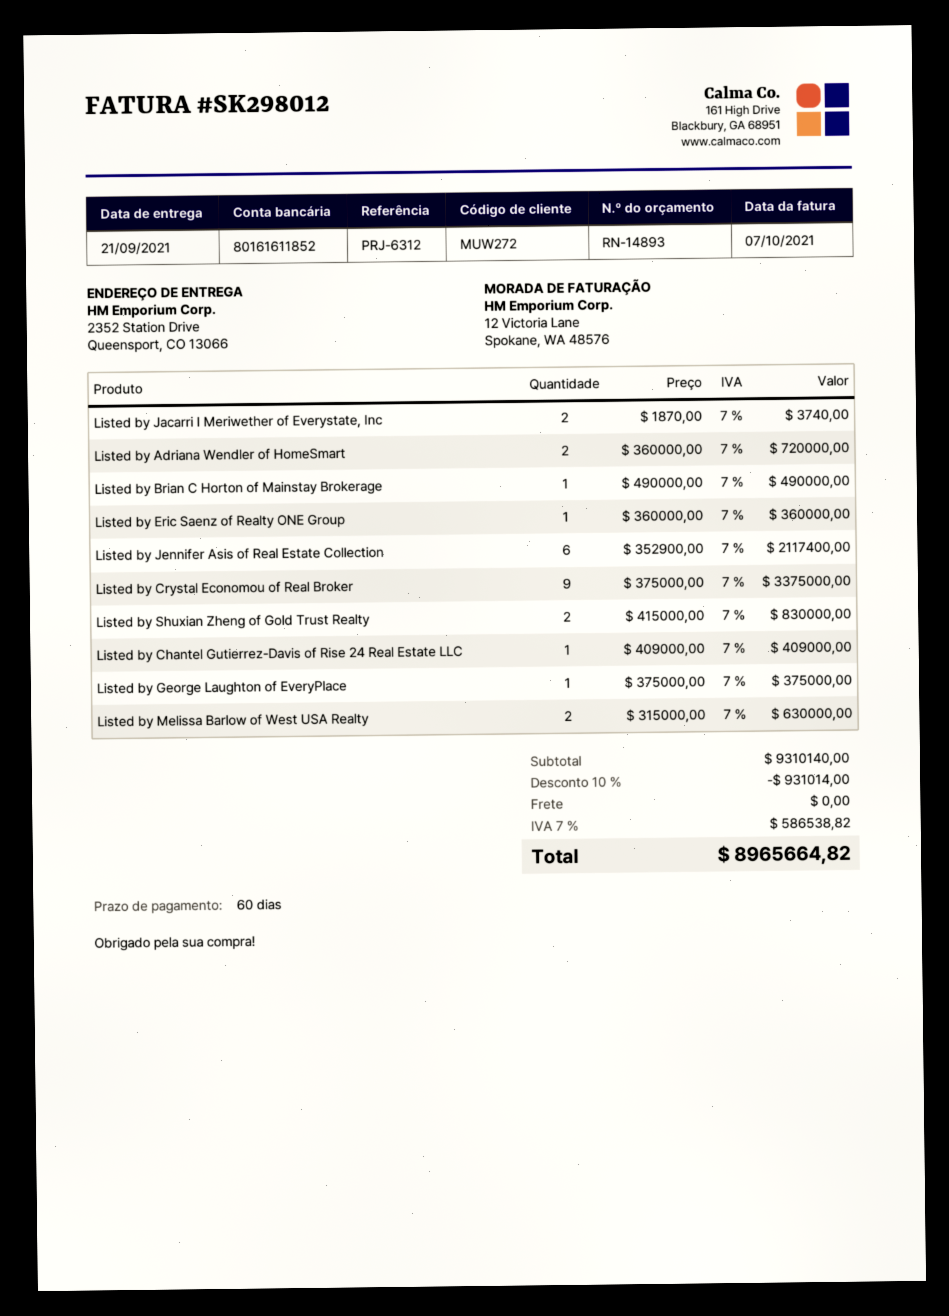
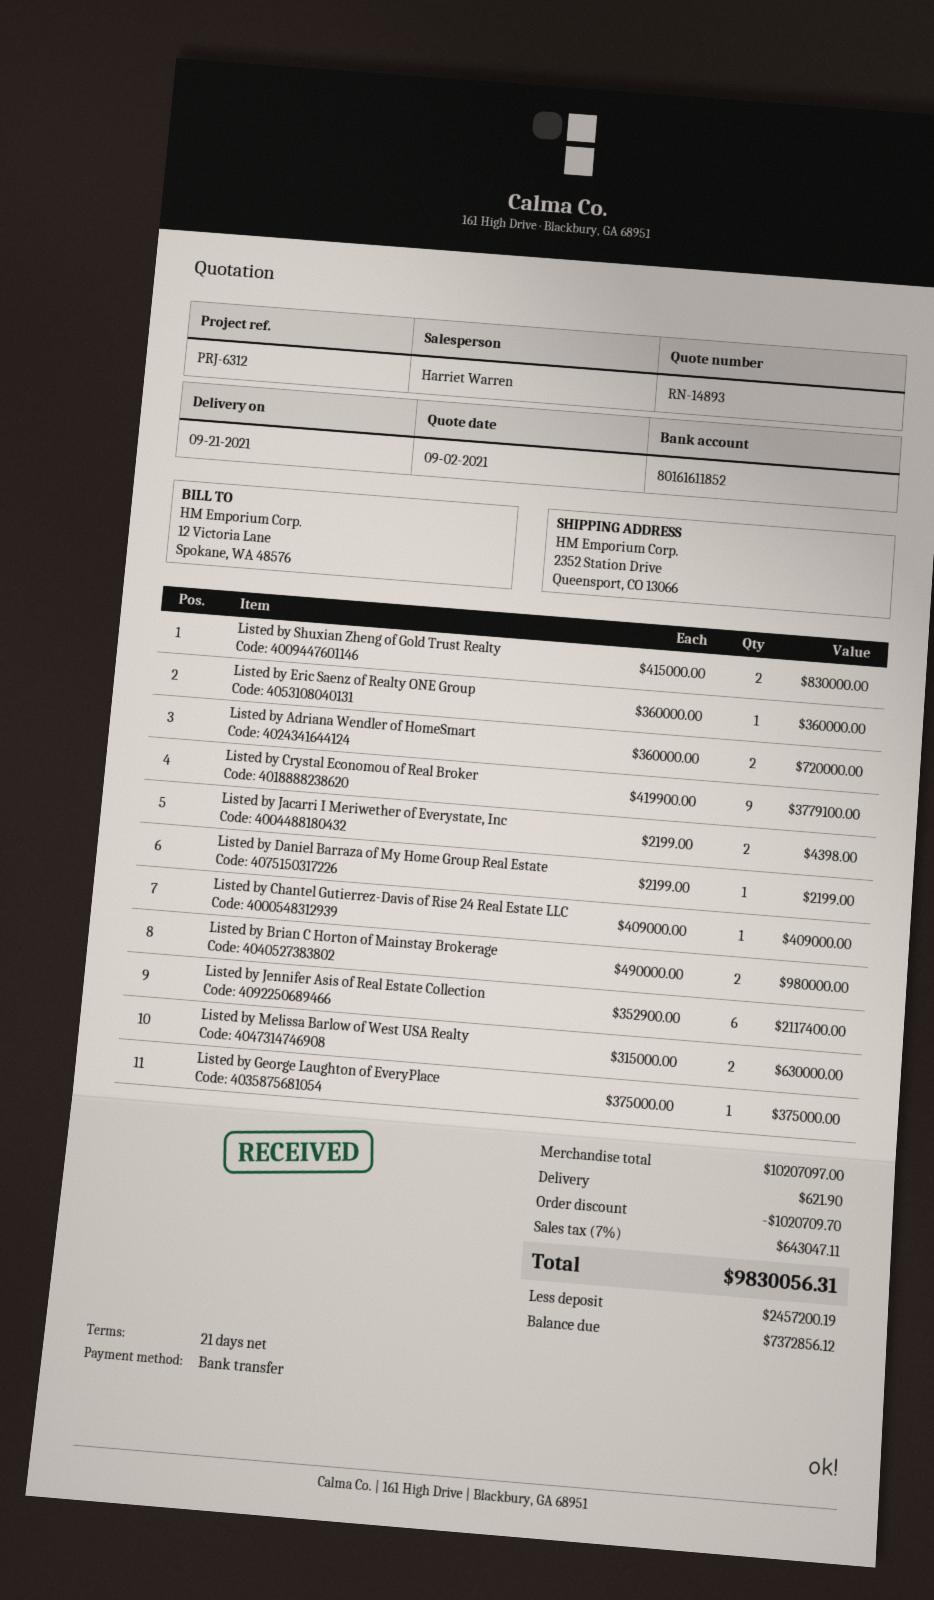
payment terms: 60 days -> 21 days
Listed by Jacarri I Meriwether of Everystate, Inc: 2 x 1870.00 = 3740.00 -> 2 x 2199.00 = 4398.00
Listed by Brian C Horton of Mainstay Brokerage: 1 x 490000.00 = 490000.00 -> 2 x 490000.00 = 980000.00
Listed by Crystal Economou of Real Broker: 9 x 375000.00 = 3375000.00 -> 9 x 419900.00 = 3779100.00
Listed by Daniel Barraza of My Home Group Real Estate: none -> 1 x 2199.00 = 2199.00
subtotal: 9310140.00 -> 10207097.00
discount: 931014.00 -> 1020709.70
shipping: 0.00 -> 621.90
tax: 7% = 586538.82 -> 7% = 643047.11
total: 8965664.82 -> 9830056.31

